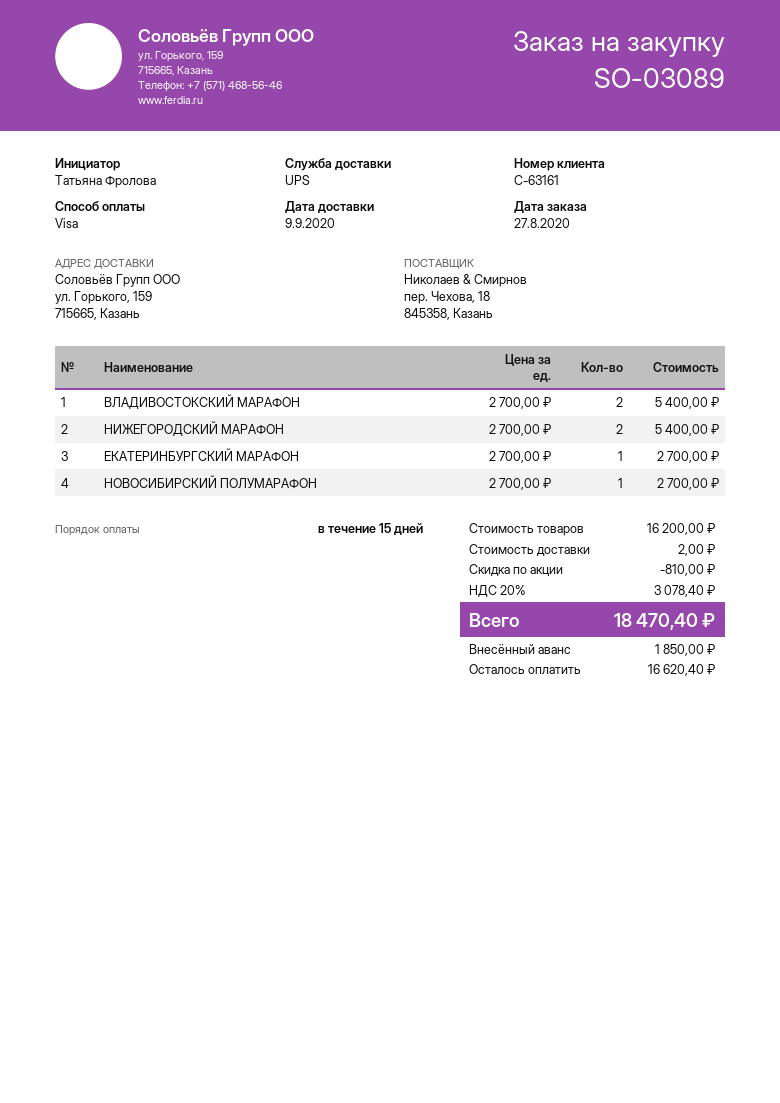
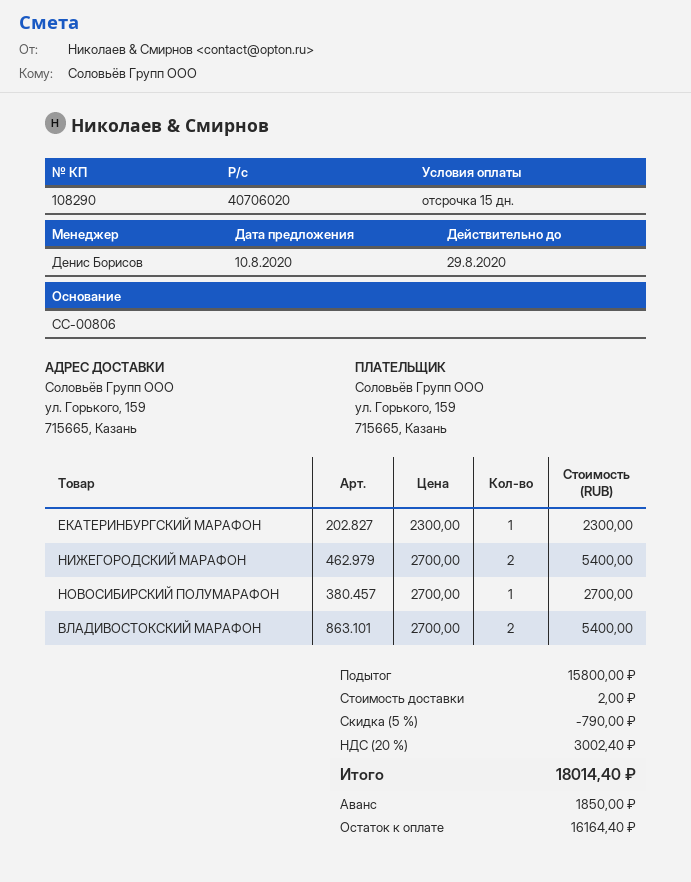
ЕКАТЕРИНБУРГСКИЙ МАРАФОН: 1 x 2700.00 = 2700.00 -> 1 x 2300.00 = 2300.00
subtotal: 16200.00 -> 15800.00
discount: 810.00 -> 790.00
tax: 20% = 3078.40 -> 20% = 3002.40
total: 18470.40 -> 18014.40
balance: 16620.40 -> 16164.40

